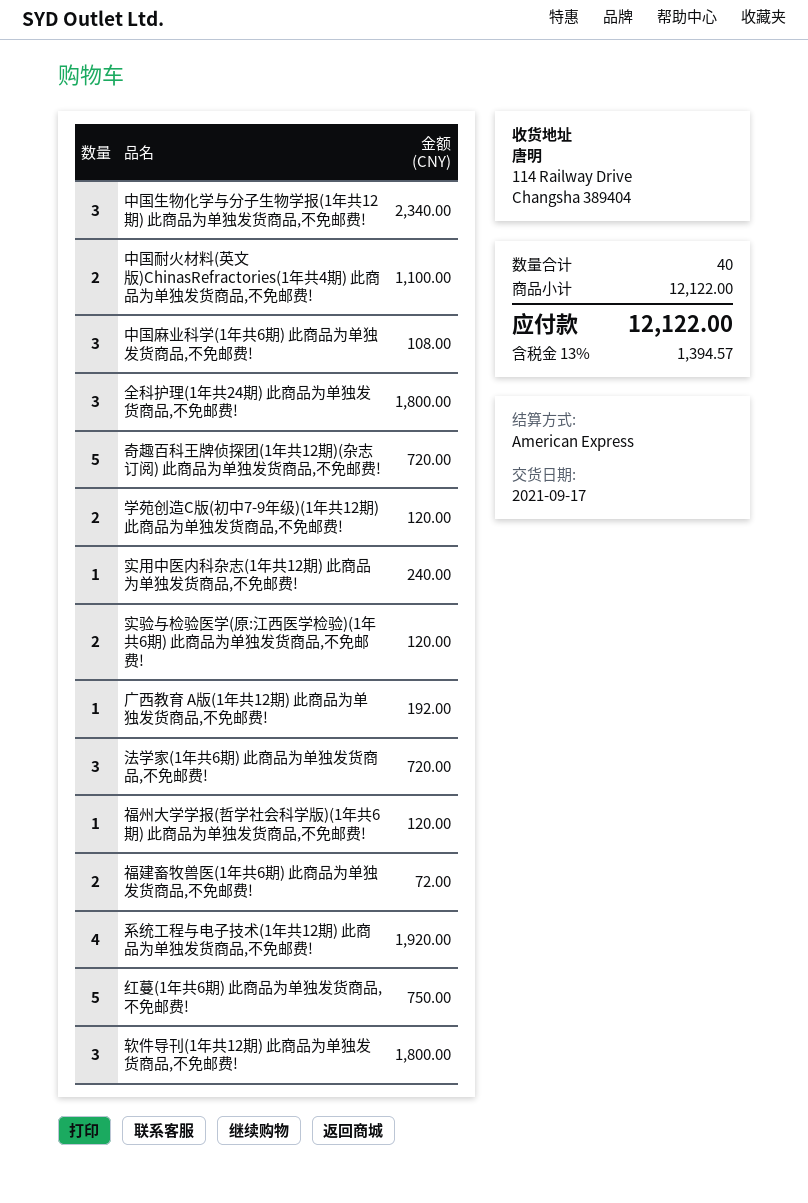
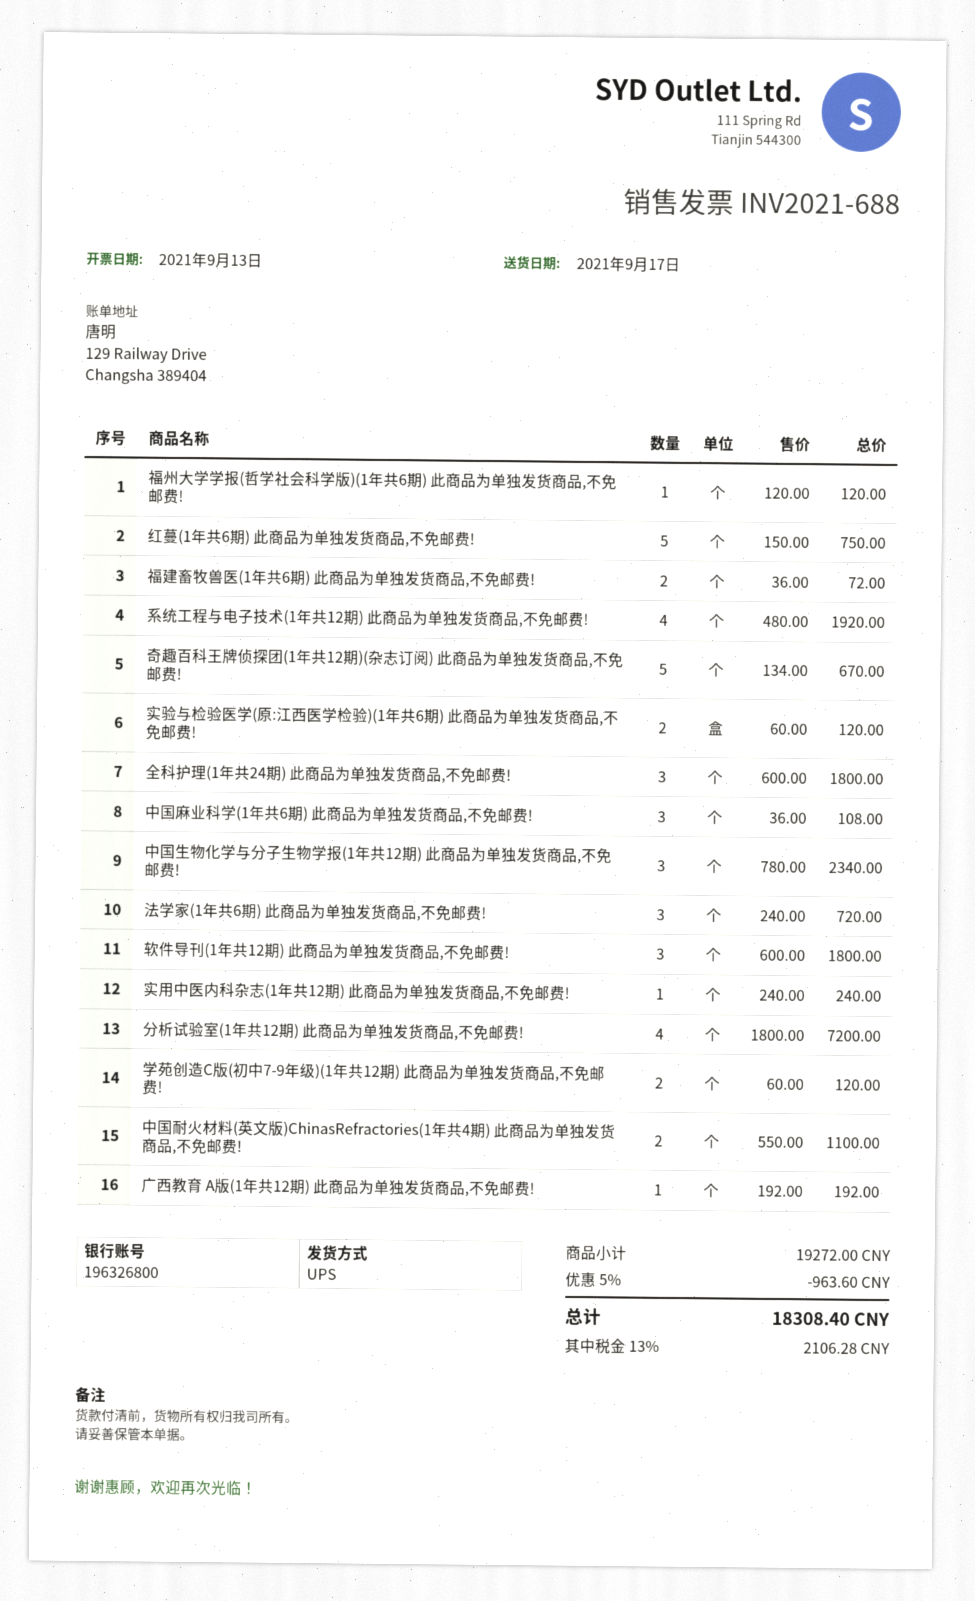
奇趣百科王牌侦探团(1年共12期)(杂志订阅) 此商品为单独发货商品,不免邮费!: 5 for 720.00 -> 5 for 670.00
分析试验室(1年共12期) 此商品为单独发货商品,不免邮费!: none -> 4 for 7200.00
subtotal: 12122.00 -> 19272.00
discount: none -> 5% = 963.60
tax: 13% = 1394.57 -> 13% = 2106.28
total: 12122.00 -> 18308.40

